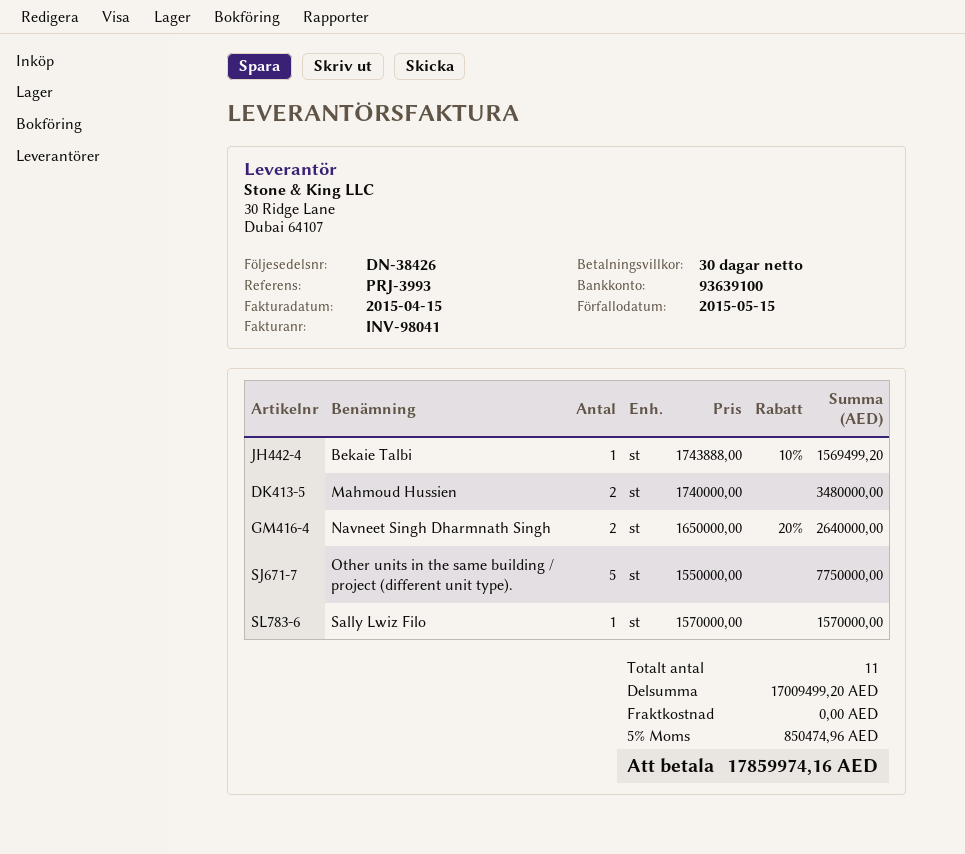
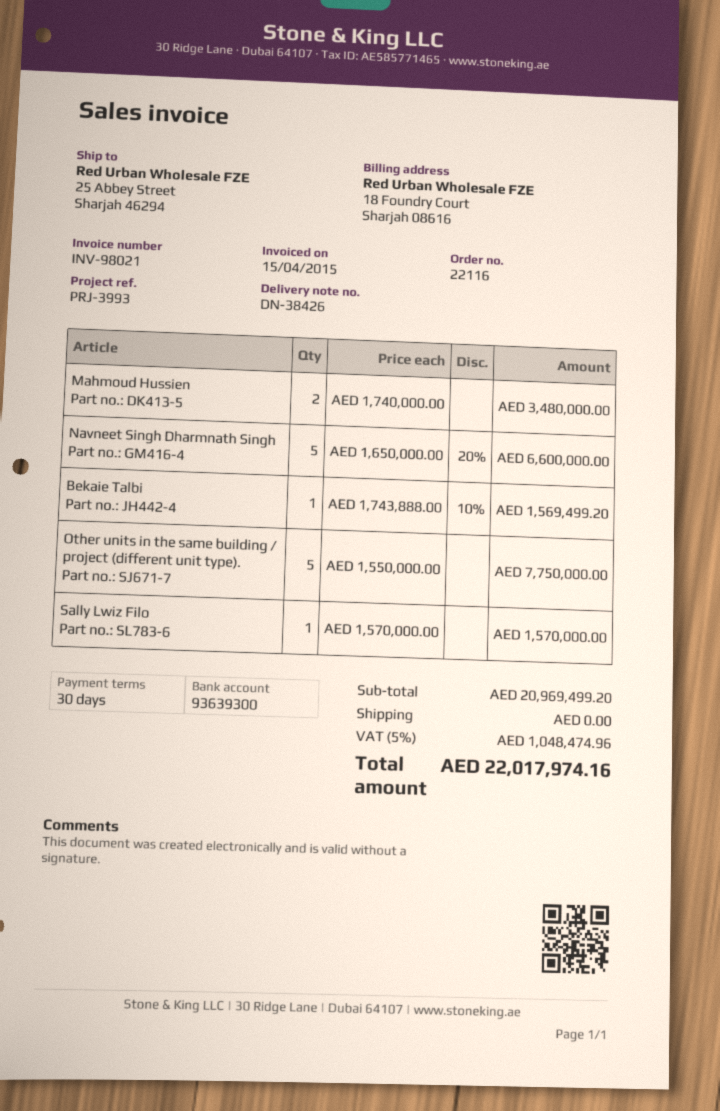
invoice number: INV-98041 -> INV-98021
bank account: 93639100 -> 93639300
Navneet Singh Dharmnath Singh: 2 x 1650000.00 - 20% = 2640000.00 -> 5 x 1650000.00 - 20% = 6600000.00
subtotal: 17009499.20 -> 20969499.20
tax: 5% = 850474.96 -> 5% = 1048474.96
total: 17859974.16 -> 22017974.16

